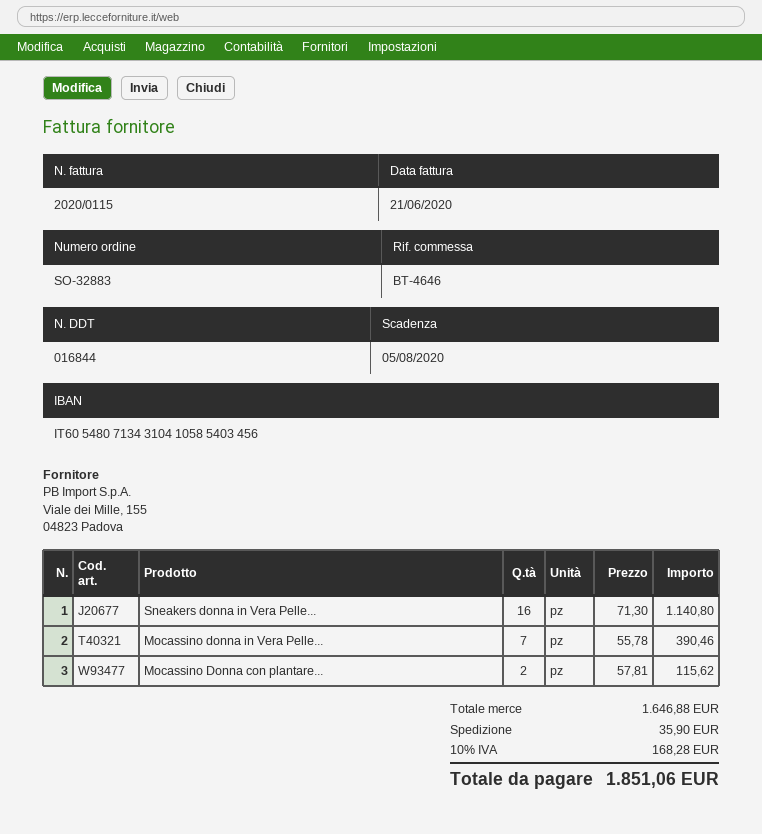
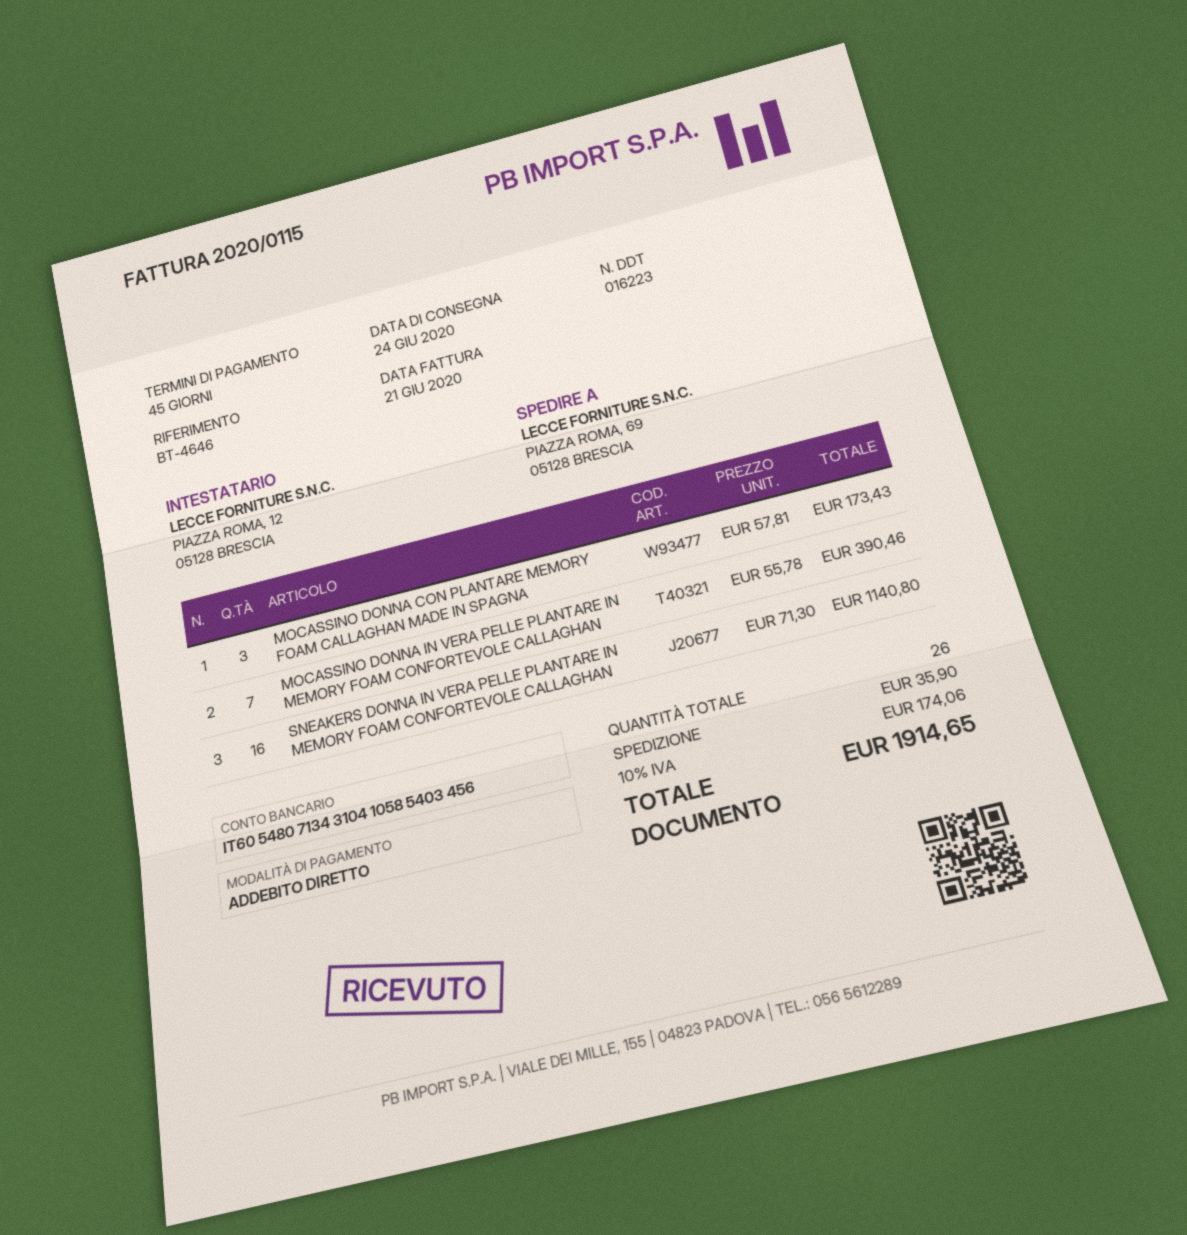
delivery note number: 016844 -> 016223
Mocassino Donna con plantare...: 2 x 57.81 = 115.62 -> 3 x 57.81 = 173.43
tax: 10% = 168.28 -> 10% = 174.06
total: 1851.06 -> 1914.65

